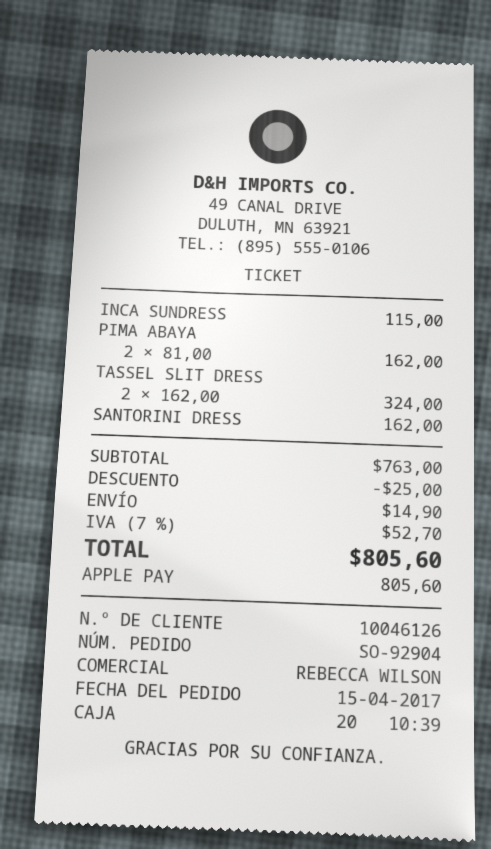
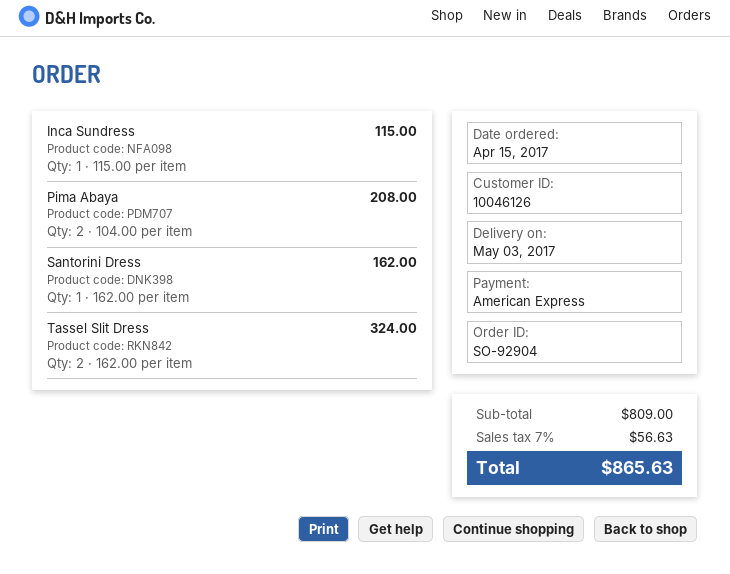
payment method: Apple Pay -> American Express
PIMA ABAYA: 2 x 81.00 = 162.00 -> 2 x 104.00 = 208.00
subtotal: 763.00 -> 809.00
discount: 25.00 -> none
shipping: 14.90 -> none
tax: 7% = 52.70 -> 7% = 56.63
total: 805.60 -> 865.63

